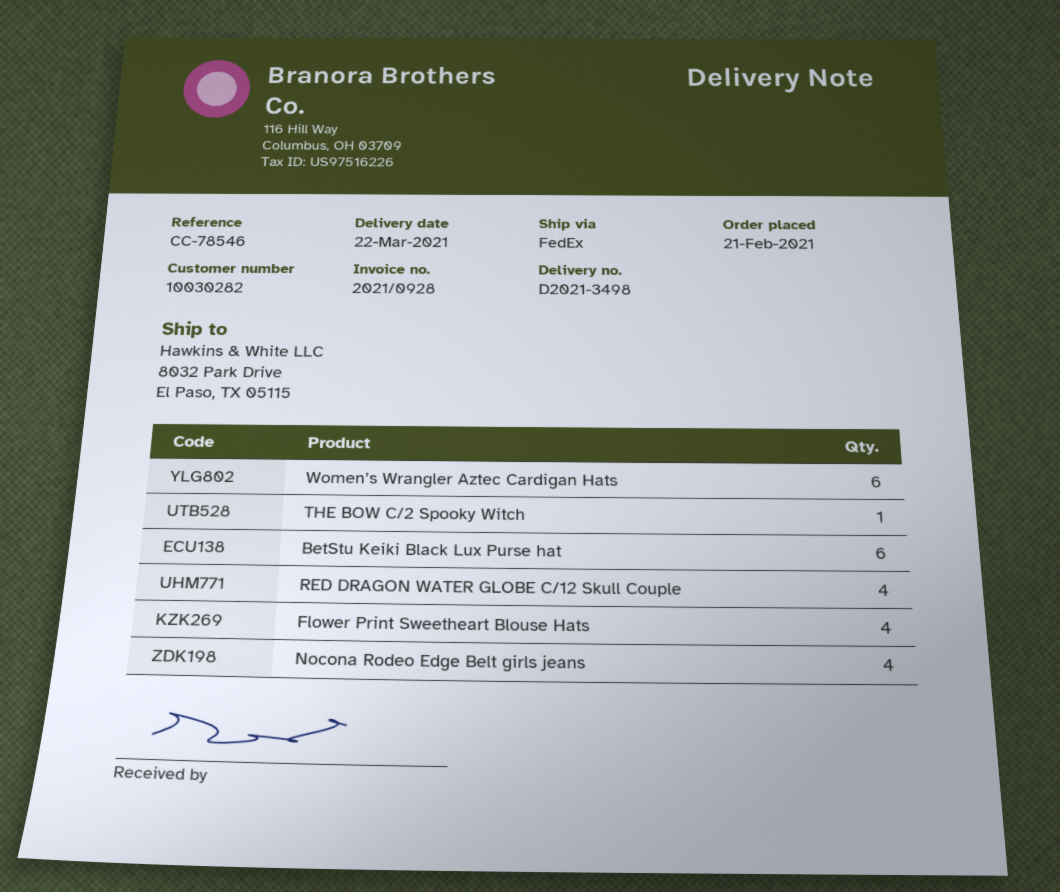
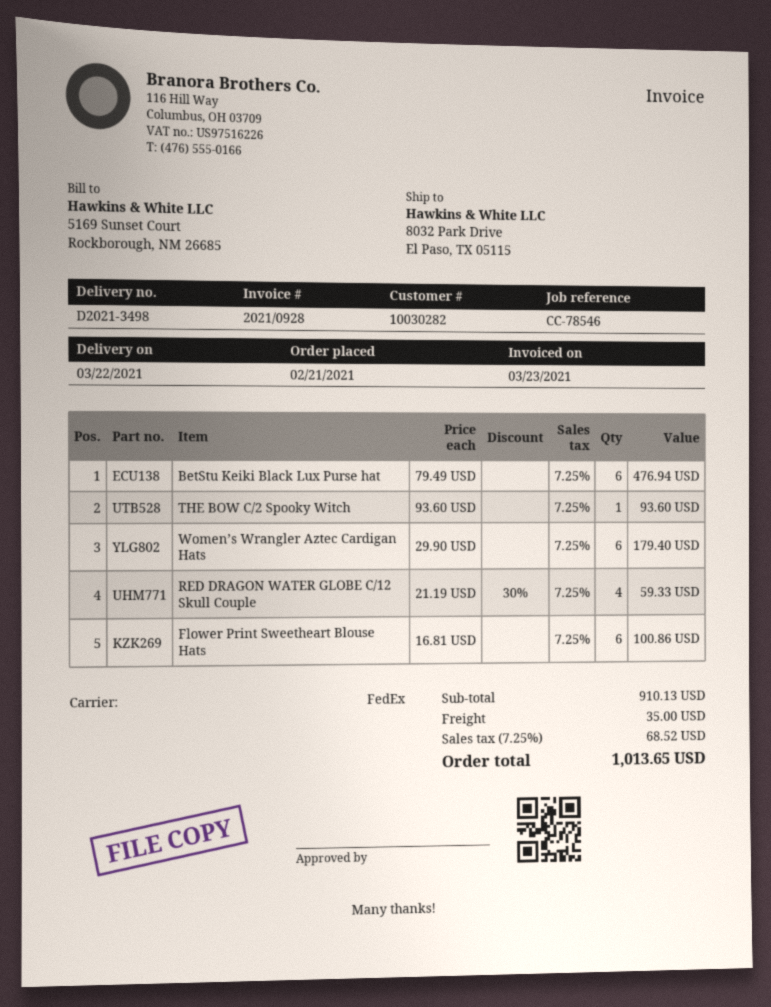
Flower Print Sweetheart Blouse Hats: 4 -> 6
Nocona Rodeo Edge Belt girls jeans: 4 -> none

